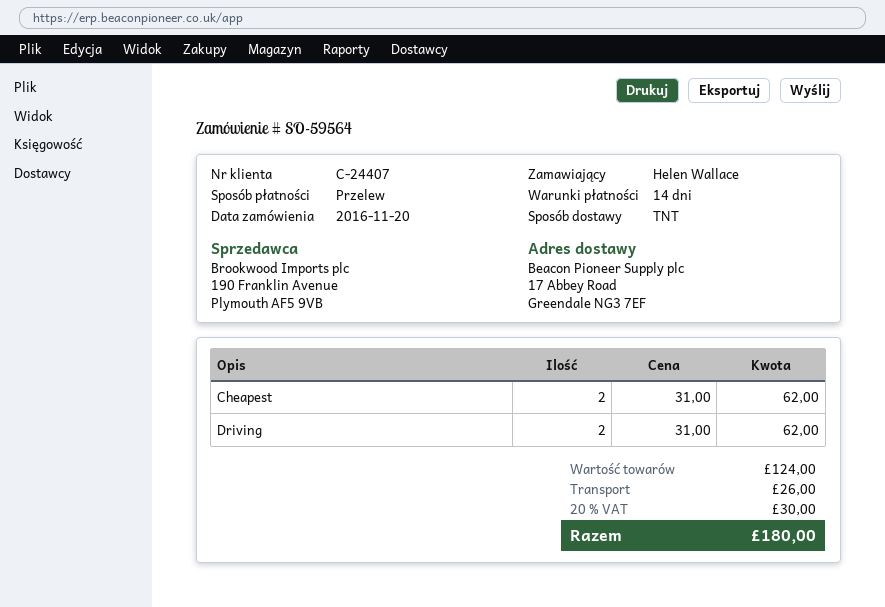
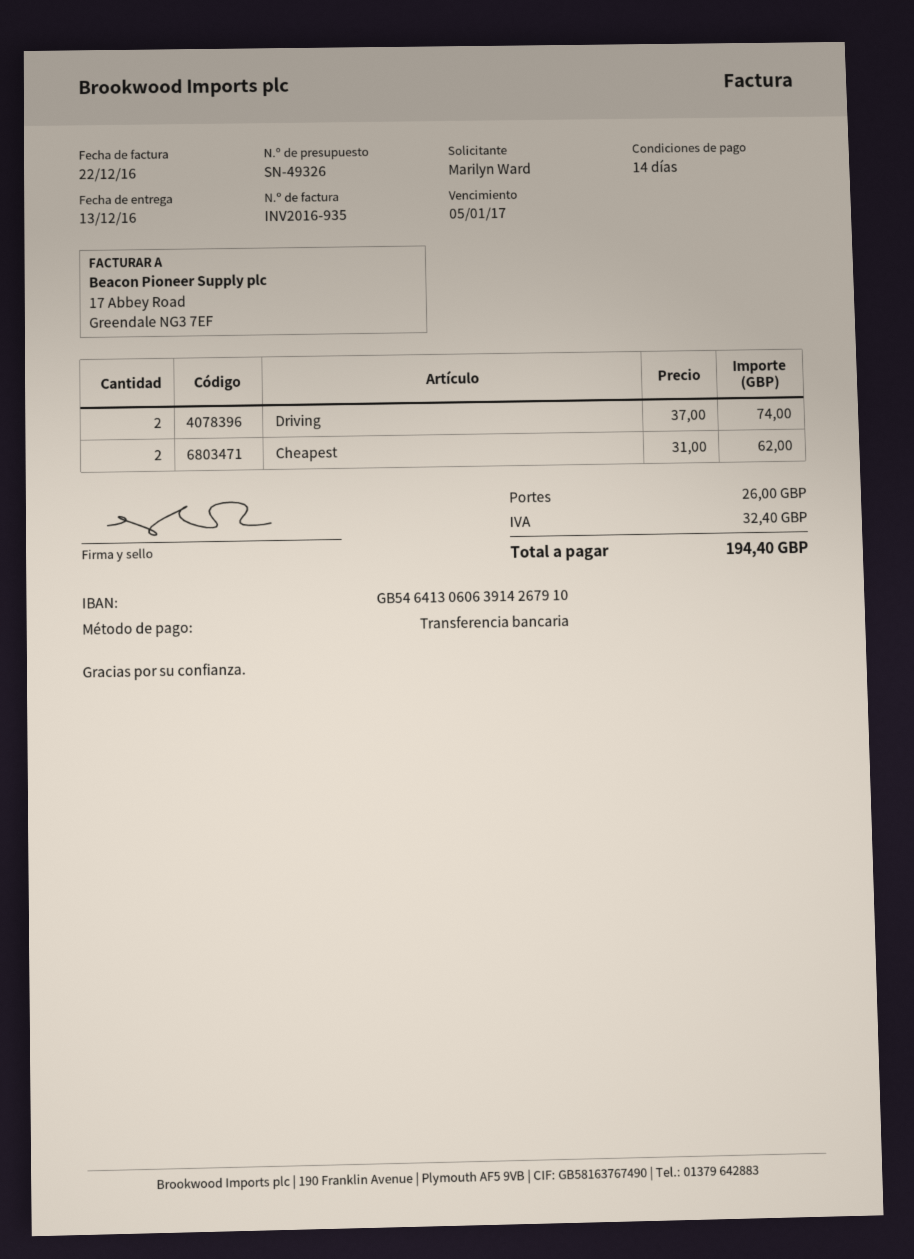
ordered by: Helen Wallace -> Marilyn Ward
Driving: 2 x 31.00 = 62.00 -> 2 x 37.00 = 74.00
tax: 30.00 -> 32.40
total: 180.00 -> 194.40

